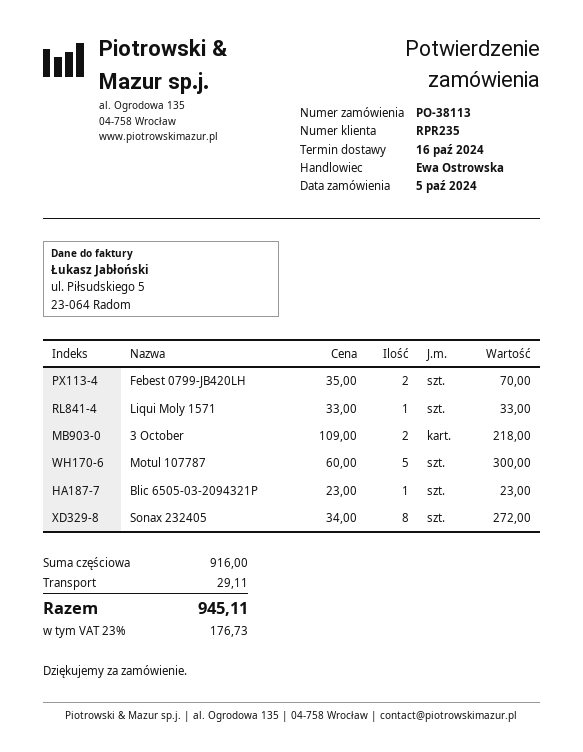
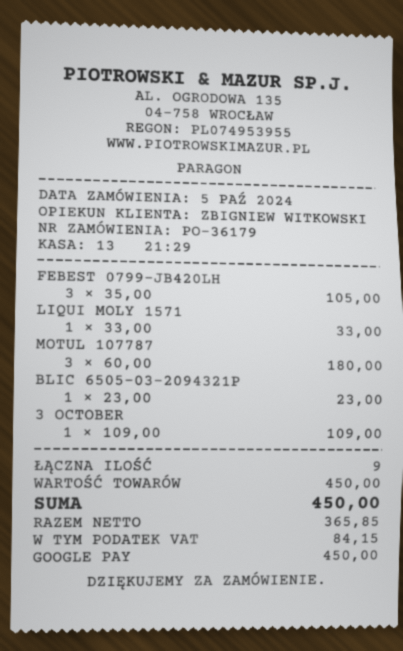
order number: PO-38113 -> PO-36179
sales rep: Ewa Ostrowska -> ZBIGNIEW WITKOWSKI
Febest 0799-JB420LH: 2 x 35.00 = 70.00 -> 3 x 35.00 = 105.00
3 October: 2 x 109.00 = 218.00 -> 1 x 109.00 = 109.00
Motul 107787: 5 x 60.00 = 300.00 -> 3 x 60.00 = 180.00
Sonax 232405: 8 x 34.00 = 272.00 -> none
subtotal: 916.00 -> 450.00
shipping: 29.11 -> none
tax: 176.73 -> 84.15
total: 945.11 -> 450.00

